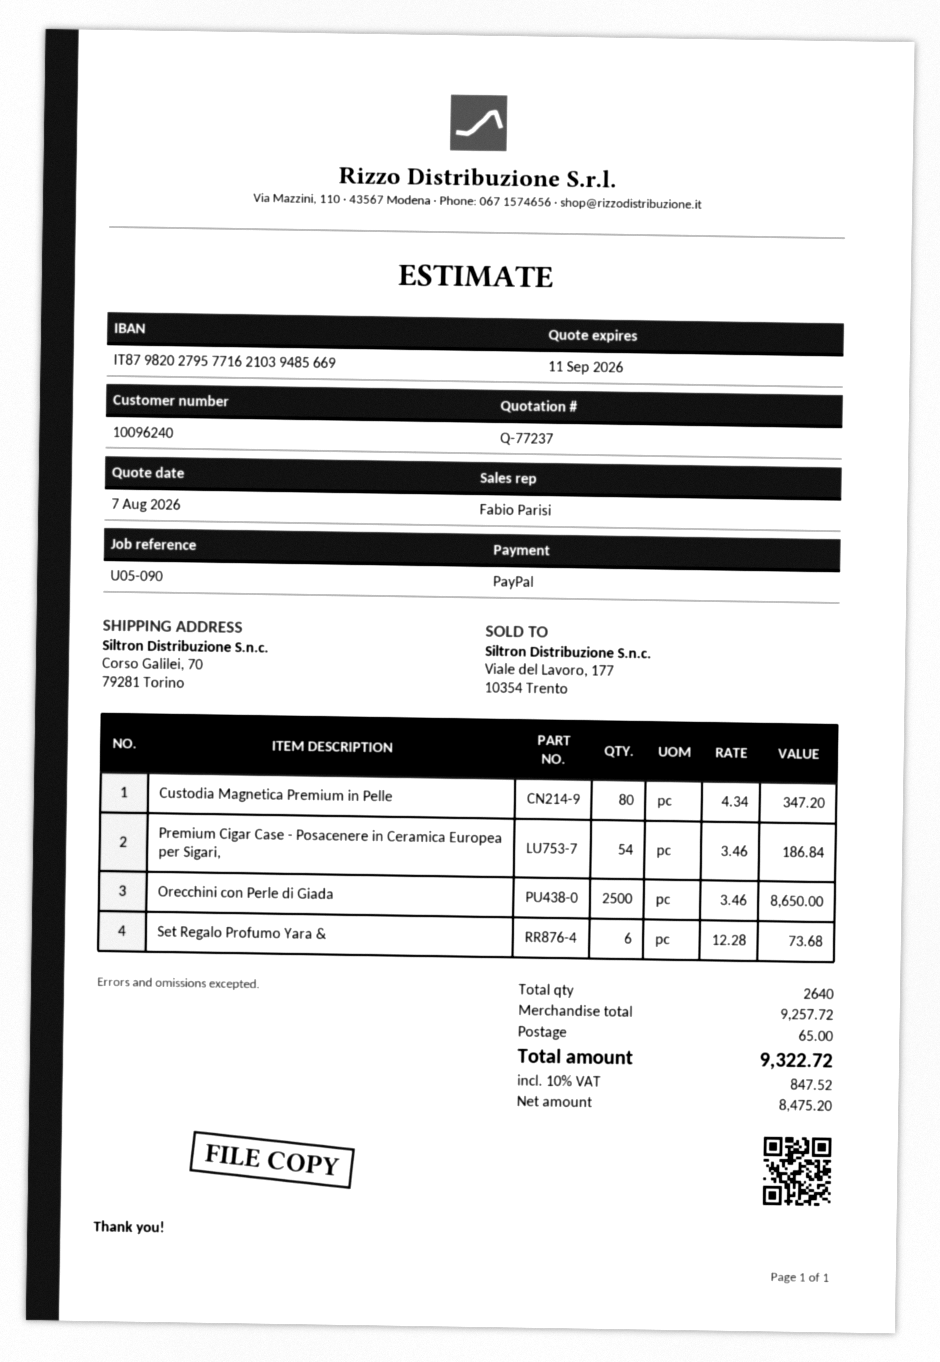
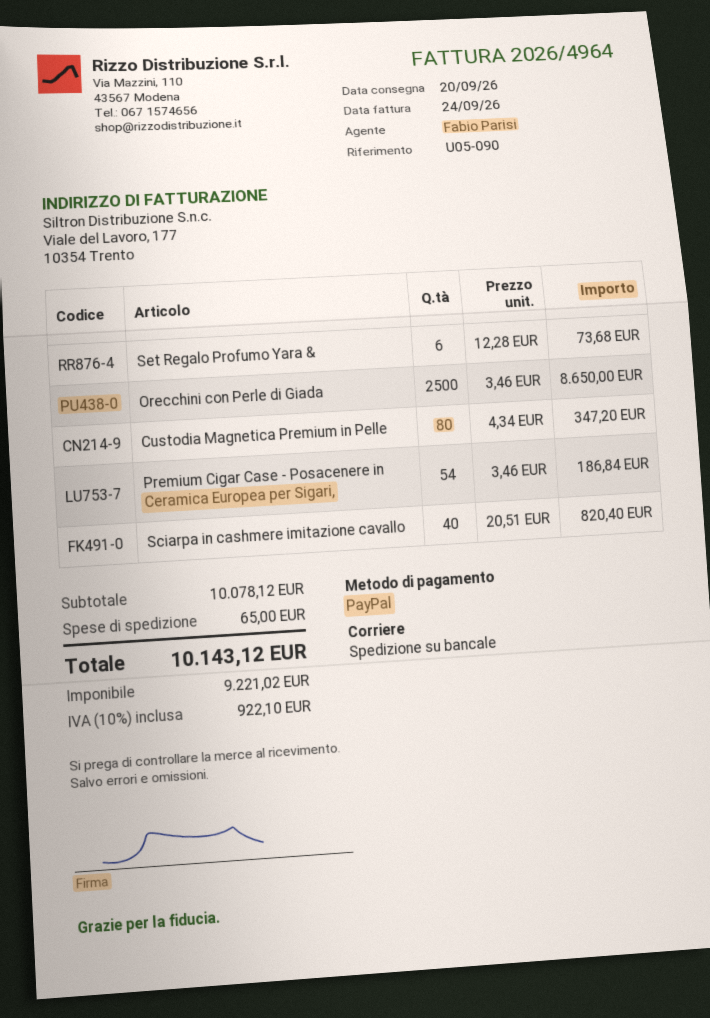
Sciarpa in cashmere imitazione cavallo: none -> 40 x 20.51 = 820.40
subtotal: 9257.72 -> 10078.12
net: 8475.20 -> 9221.02
tax: 10% = 847.52 -> 10% = 922.10
total: 9322.72 -> 10143.12

